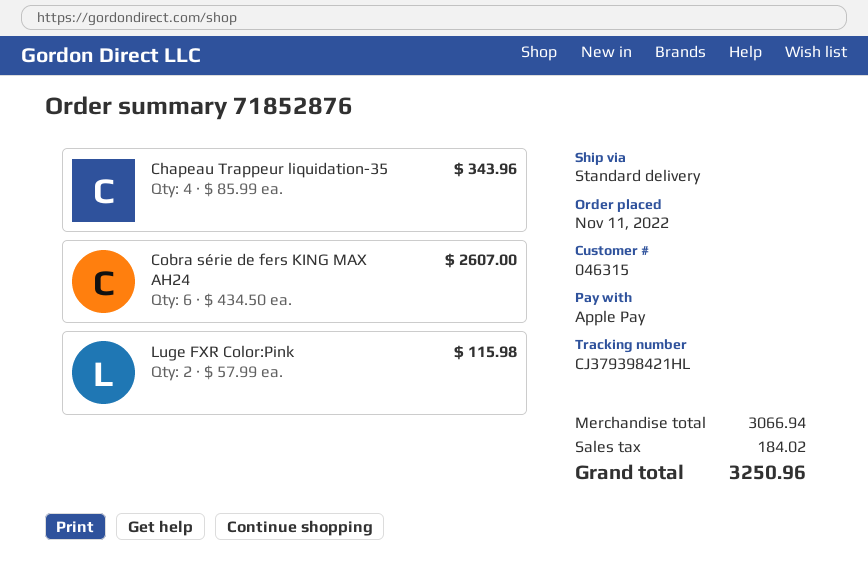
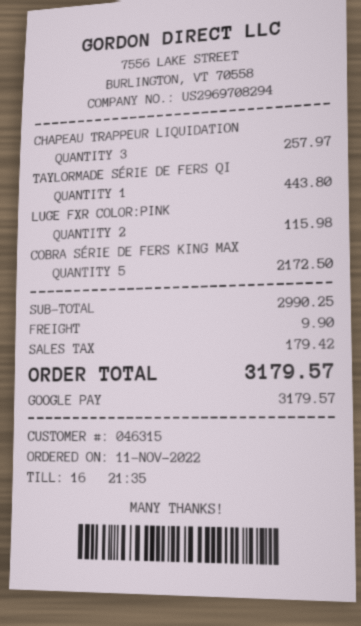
payment method: Apple Pay -> Google Pay
Chapeau Trappeur liquidation-35: 4 for 343.96 -> 3 for 257.97
Cobra série de fers KING MAX AH24: 6 for 2607.00 -> 5 for 2172.50
TAYLORMADE SÉRIE DE FERS QI: none -> 1 for 443.80
subtotal: 3066.94 -> 2990.25
shipping: none -> 9.90
tax: 184.02 -> 179.42
total: 3250.96 -> 3179.57

